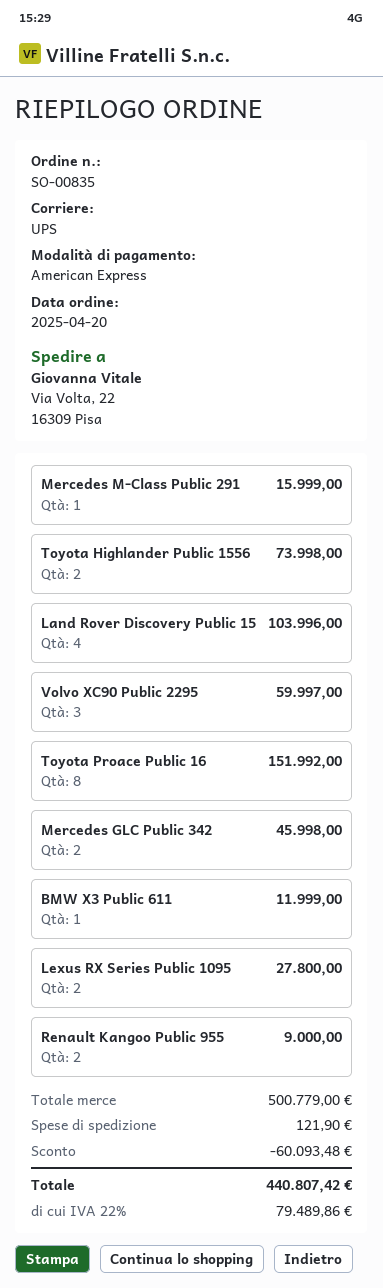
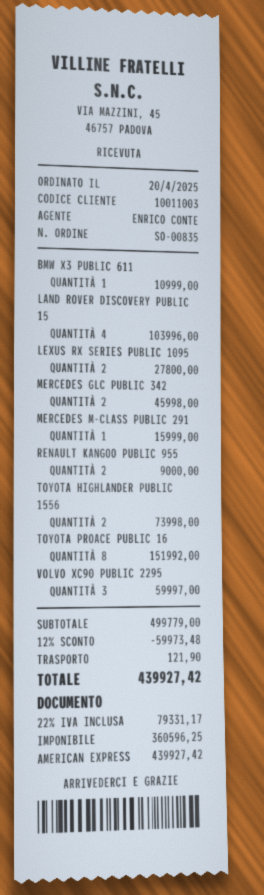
BMW X3 Public 611: 1 for 11999.00 -> 1 for 10999.00
subtotal: 500779.00 -> 499779.00
discount: 60093.48 -> 59973.48
tax: 22% = 79489.86 -> 22% = 79331.17
total: 440807.42 -> 439927.42

